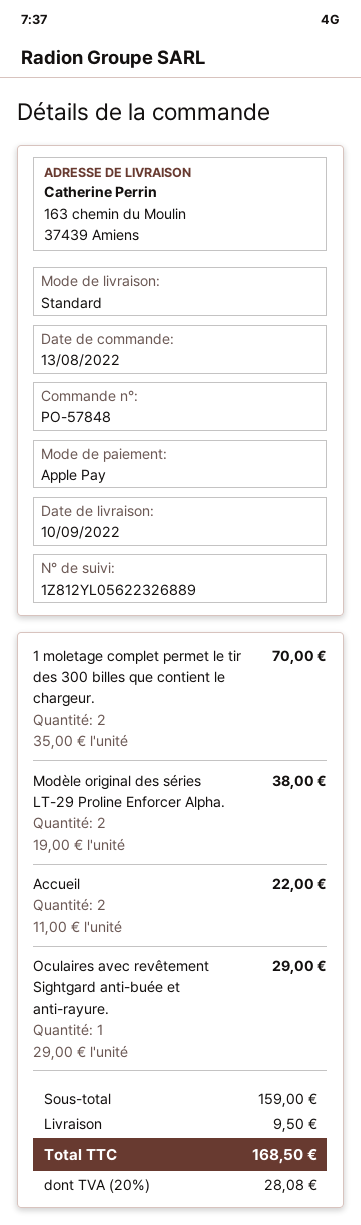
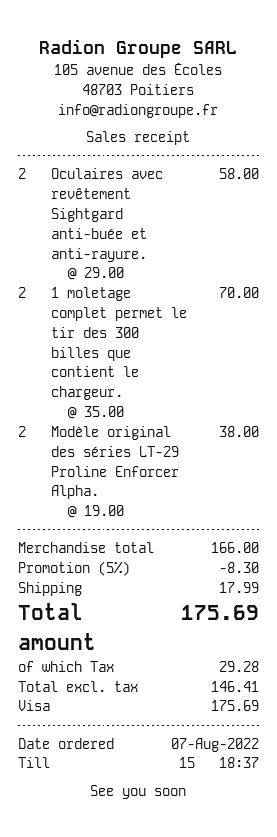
order date: 2022-08-13 -> 2022-08-07
payment method: Apple Pay -> Visa
Accueil: 2 x 11.00 = 22.00 -> none
Oculaires avec revêtement Sightgard anti-buée et anti-rayure.: 1 x 29.00 = 29.00 -> 2 x 29.00 = 58.00
subtotal: 159.00 -> 166.00
discount: none -> 5% = 8.30
shipping: 9.50 -> 17.99
tax: 28.08 -> 29.28
total: 168.50 -> 175.69

